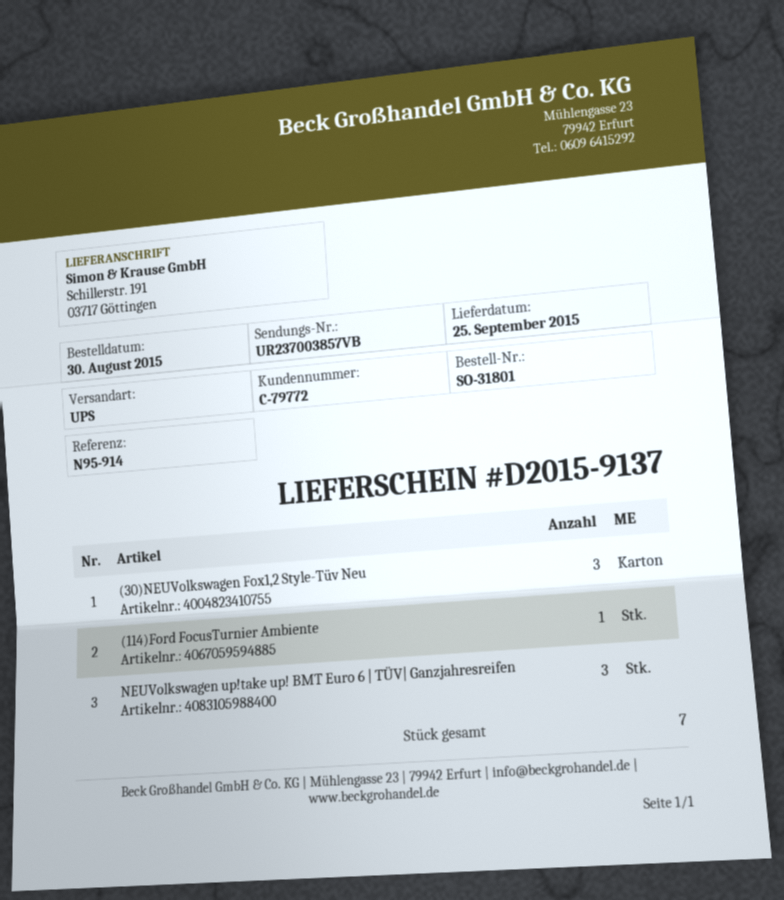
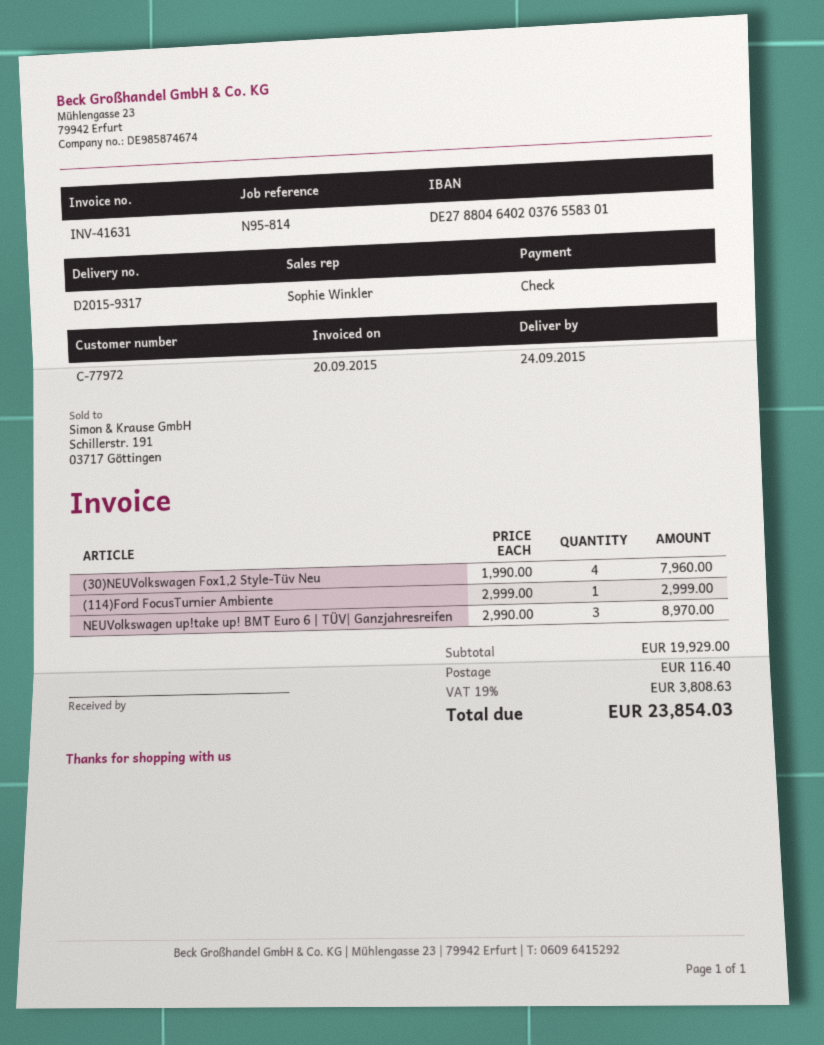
delivery note number: D2015-9137 -> D2015-9317
delivery date: 2015-09-25 -> 2015-09-24
customer number: C-79772 -> C-77972
reference: N95-914 -> N95-814
(30)NEUVolkswagen Fox1,2 Style-Tüv Neu: 3 -> 4

